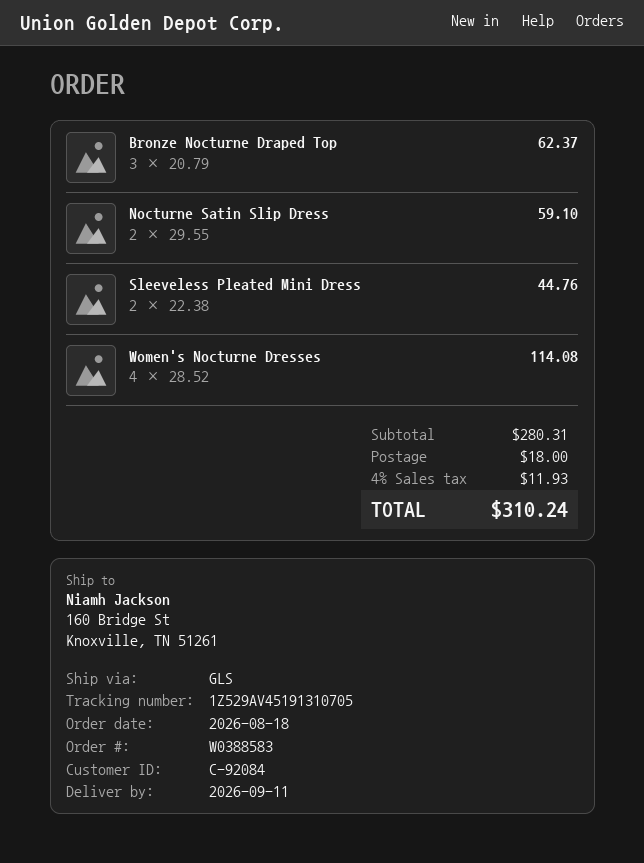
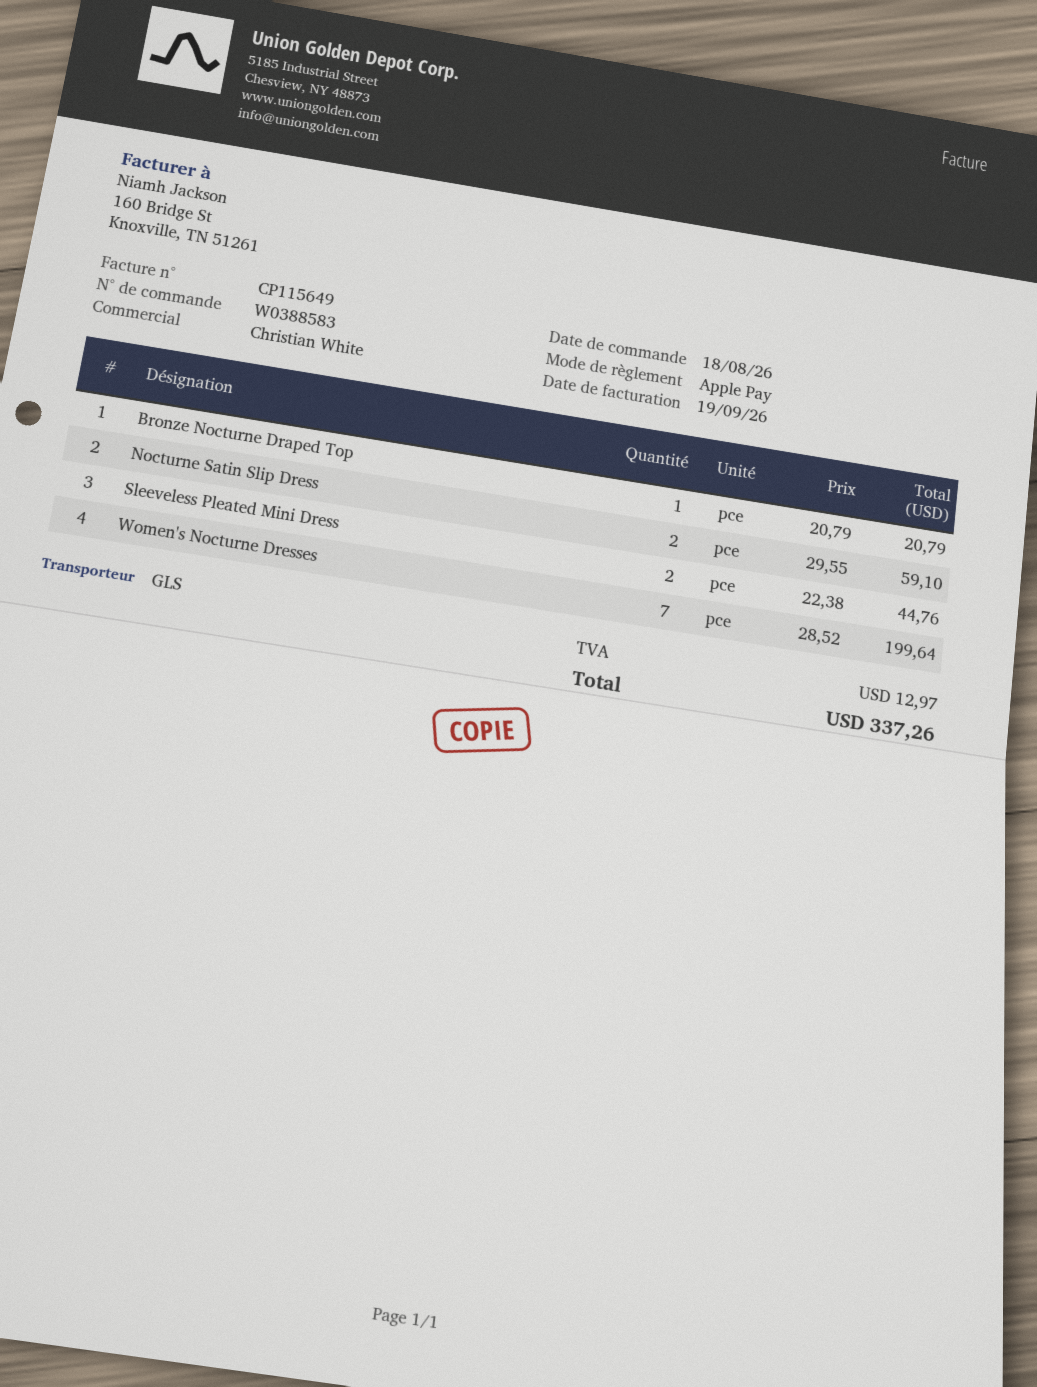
Bronze Nocturne Draped Top: 3 x 20.79 = 62.37 -> 1 x 20.79 = 20.79
Women's Nocturne Dresses: 4 x 28.52 = 114.08 -> 7 x 28.52 = 199.64
shipping: 18.00 -> none
tax: 11.93 -> 12.97
total: 310.24 -> 337.26

